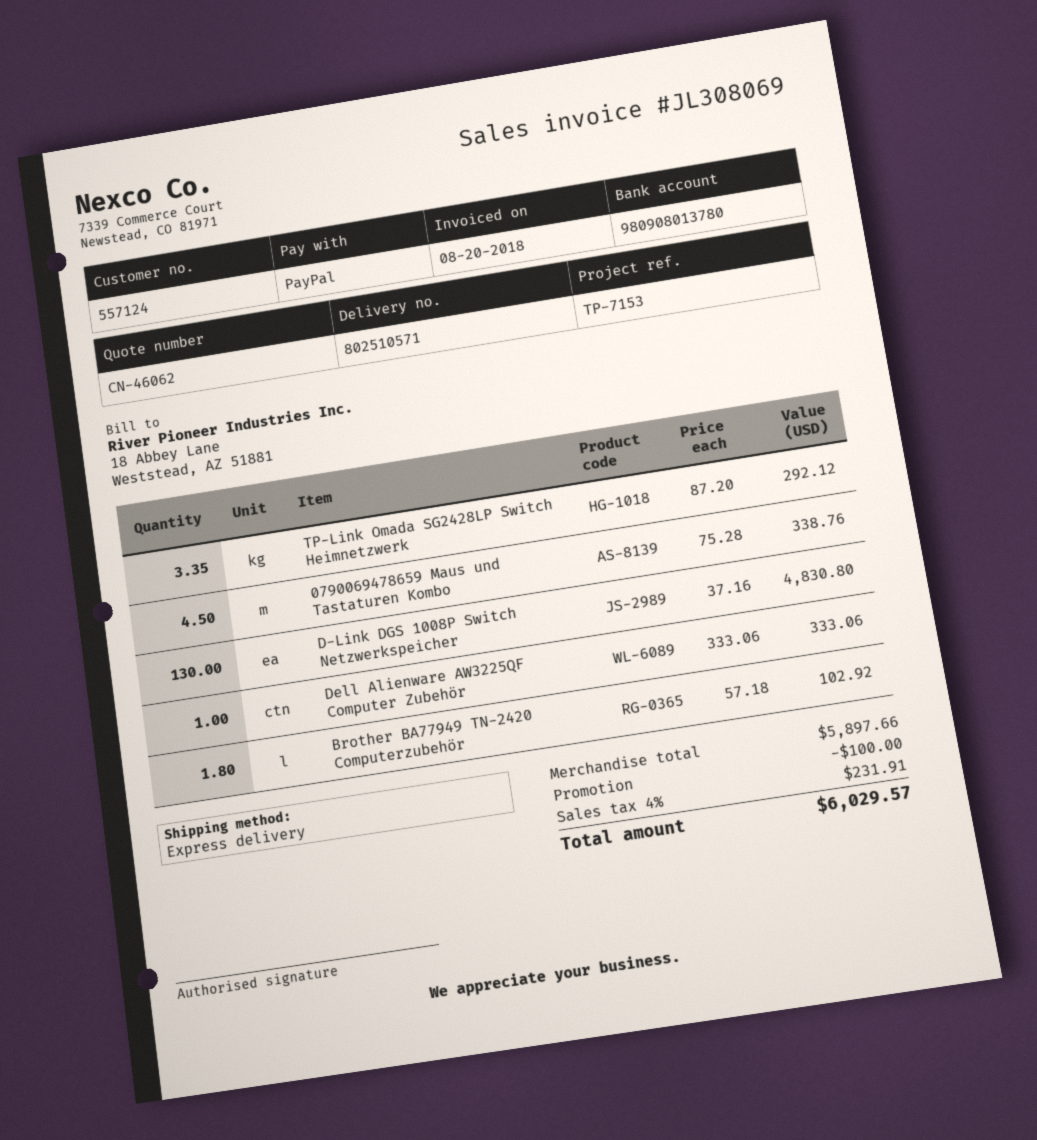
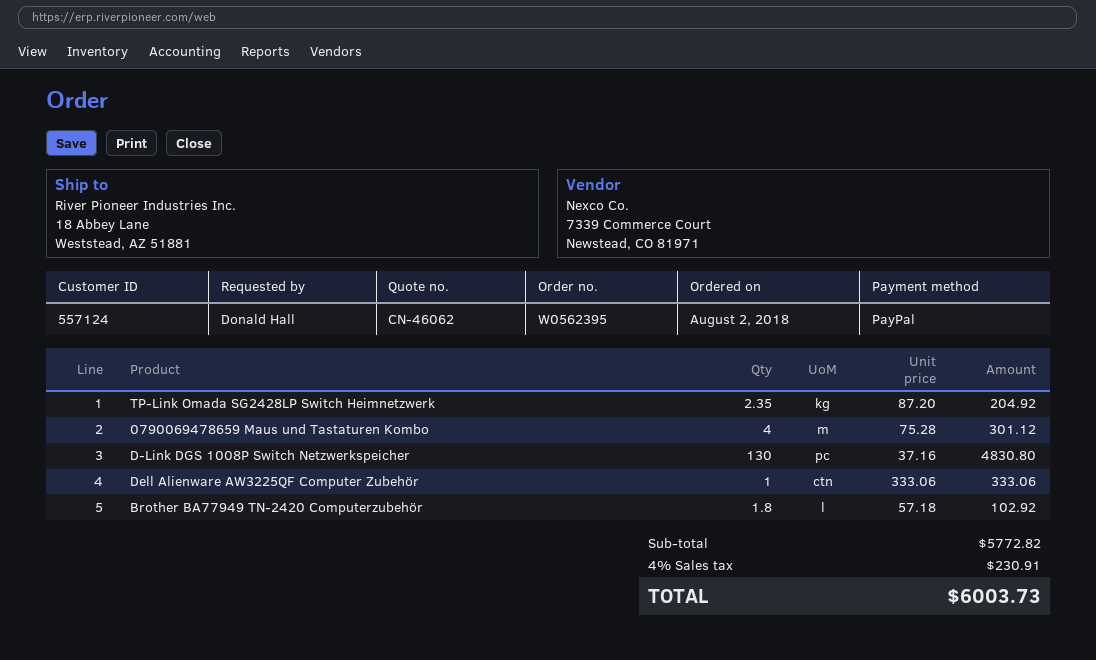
TP-Link Omada SG2428LP Switch Heimnetzwerk: 3.35 x 87.20 = 292.12 -> 2.35 x 87.20 = 204.92
0790069478659 Maus und Tastaturen Kombo: 4.5 x 75.28 = 338.76 -> 4 x 75.28 = 301.12
subtotal: 5897.66 -> 5772.82
discount: 100.00 -> none
tax: 4% = 231.91 -> 4% = 230.91
total: 6029.57 -> 6003.73

